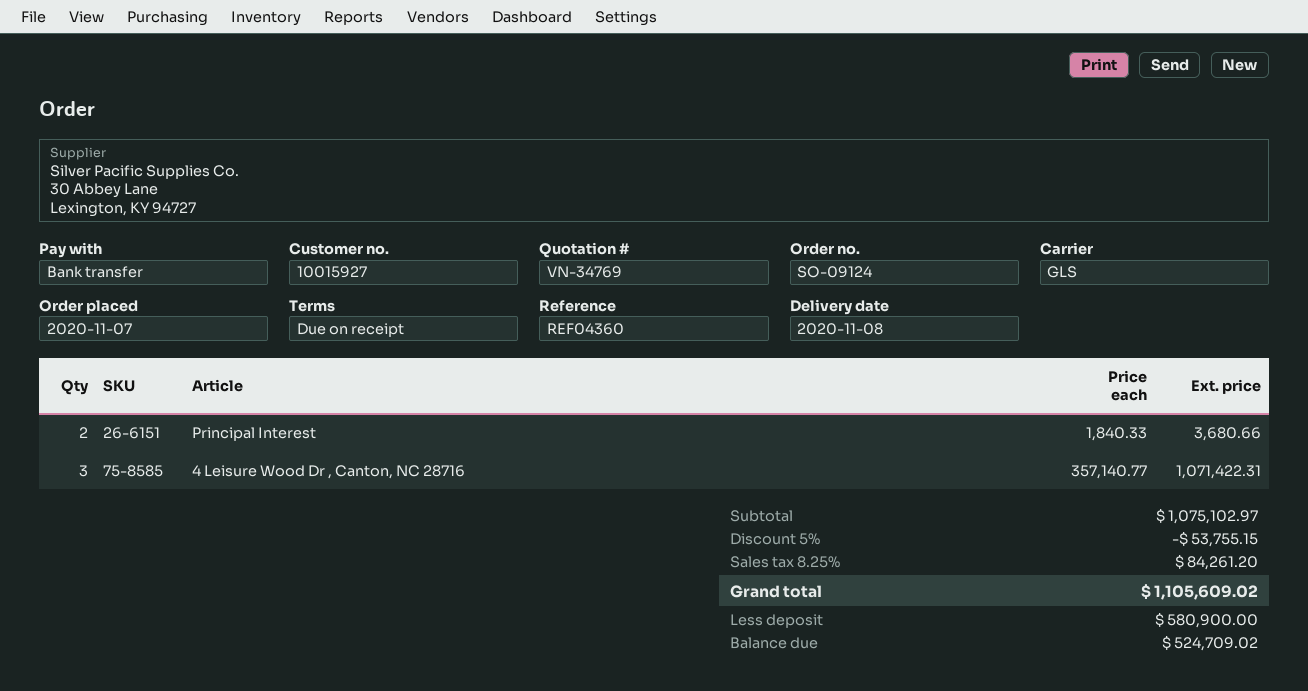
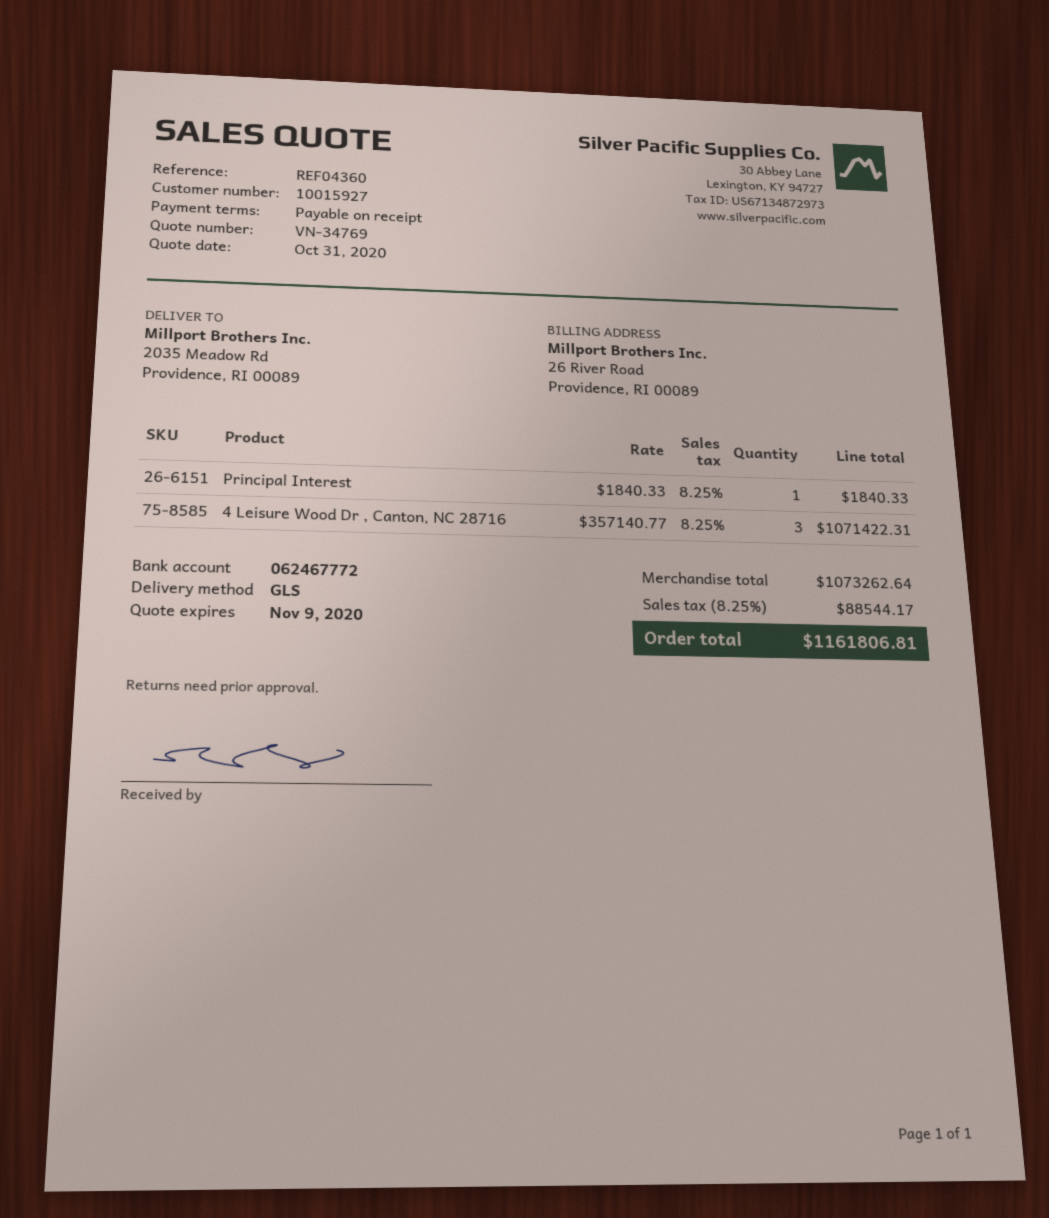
Principal Interest: 2 x 1840.33 = 3680.66 -> 1 x 1840.33 = 1840.33
subtotal: 1075102.97 -> 1073262.64
discount: 5% = 53755.15 -> none
tax: 8.25% = 84261.20 -> 8.25% = 88544.17
total: 1105609.02 -> 1161806.81

